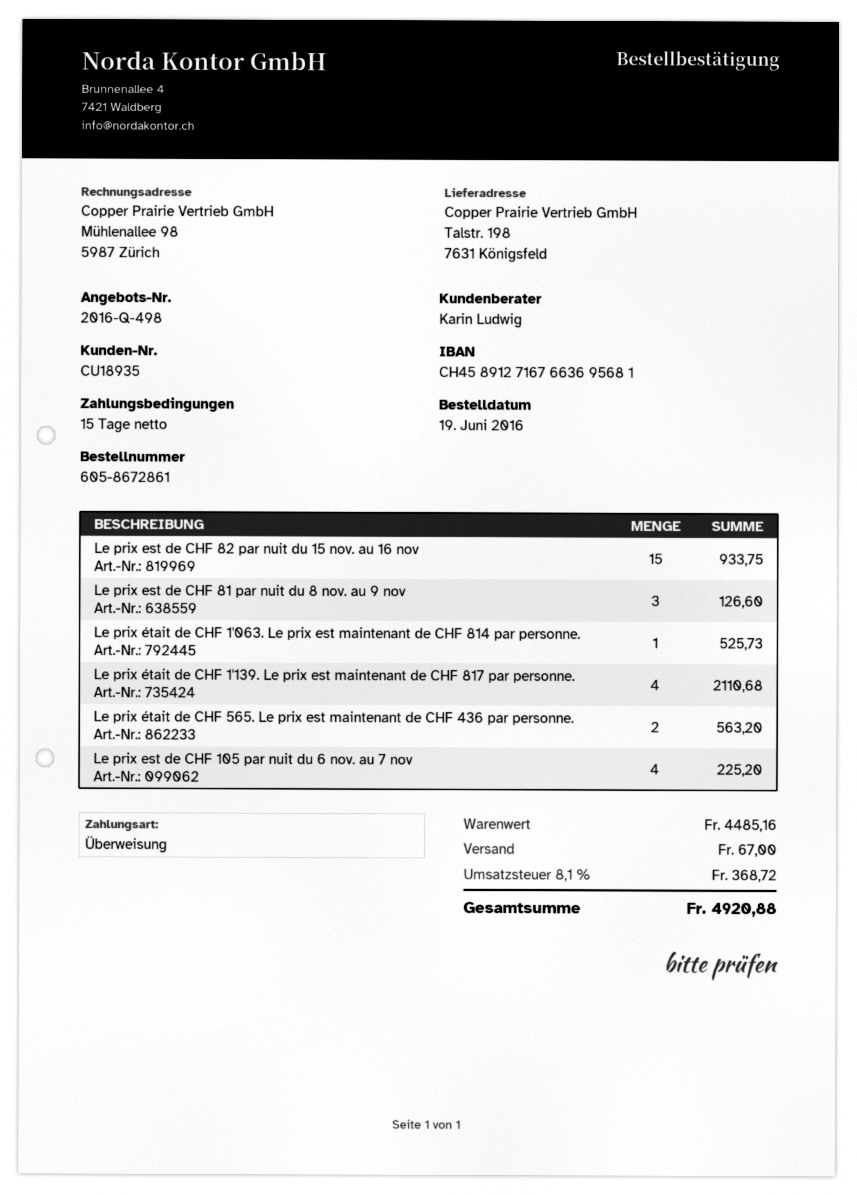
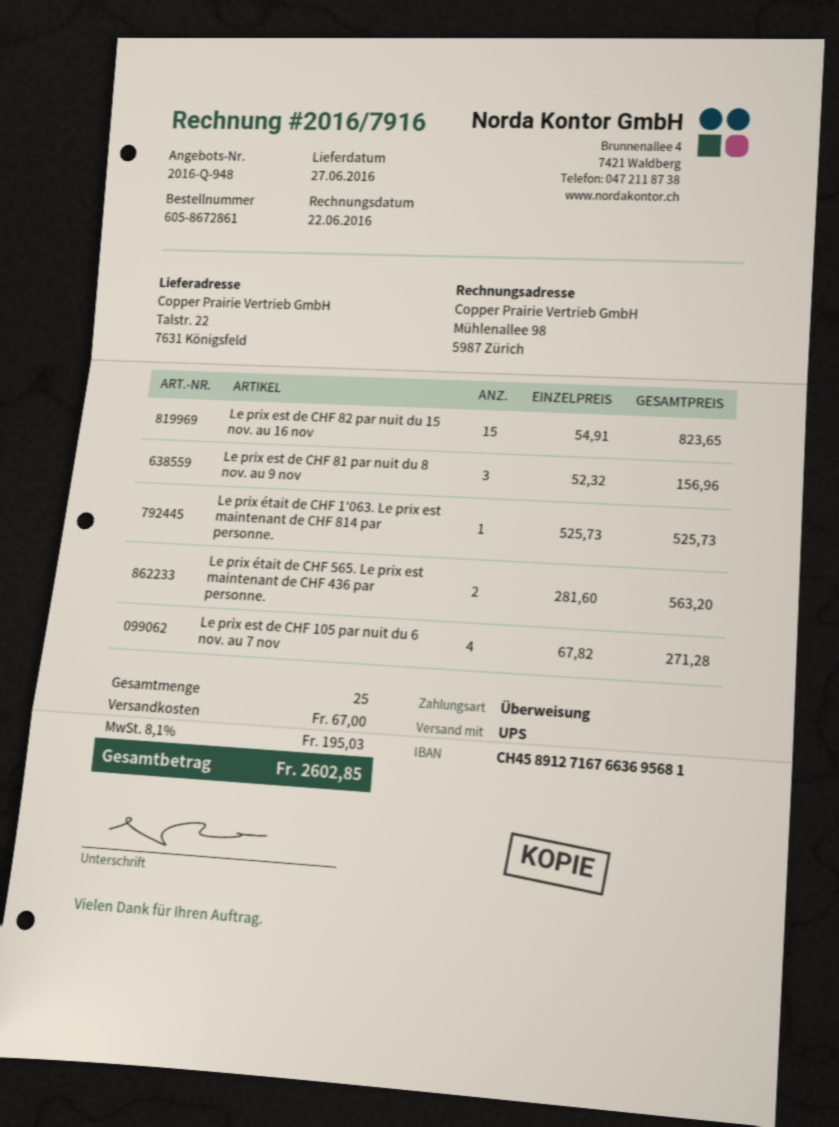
quote number: 2016-Q-498 -> 2016-Q-948
ship to: Talstr. 198, 7631 Königsfeld -> Talstr. 22, 7631 Königsfeld
Le prix est de CHF 82 par nuit du 15 nov. au 16 nov: 15 for 933.75 -> 15 for 823.65
Le prix est de CHF 81 par nuit du 8 nov. au 9 nov: 3 for 126.60 -> 3 for 156.96
Le prix était de CHF 1'139. Le prix est maintenant de CHF 817 par personne.: 4 for 2110.68 -> none
Le prix est de CHF 105 par nuit du 6 nov. au 7 nov: 4 for 225.20 -> 4 for 271.28
tax: 8.1% = 368.72 -> 8.1% = 195.03
total: 4920.88 -> 2602.85

